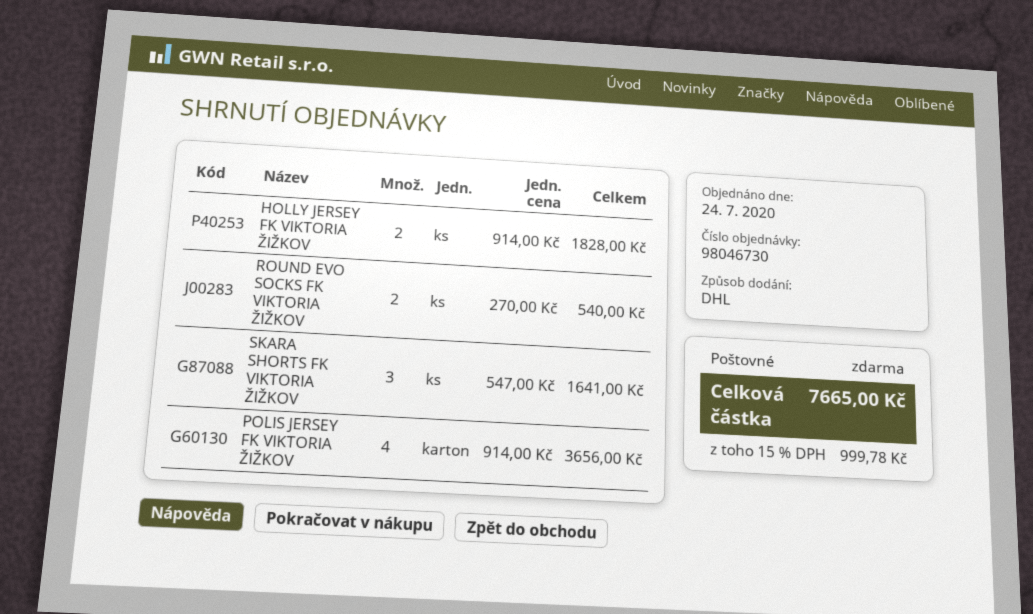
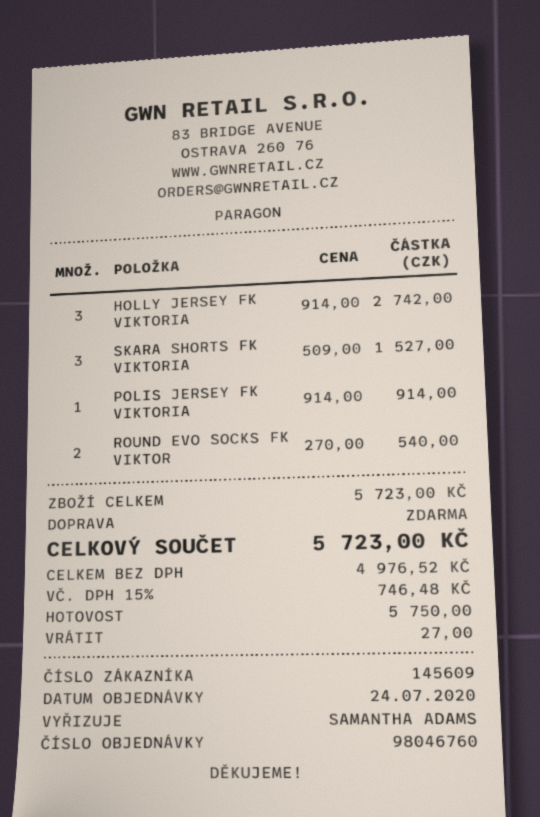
order number: 98046730 -> 98046760
HOLLY JERSEY FK VIKTORIA ŽIŽKOV: 2 x 914.00 = 1828.00 -> 3 x 914.00 = 2742.00
SKARA SHORTS FK VIKTORIA ŽIŽKOV: 3 x 547.00 = 1641.00 -> 3 x 509.00 = 1527.00
POLIS JERSEY FK VIKTORIA ŽIŽKOV: 4 x 914.00 = 3656.00 -> 1 x 914.00 = 914.00
tax: 15% = 999.78 -> 15% = 746.48
total: 7665.00 -> 5723.00

